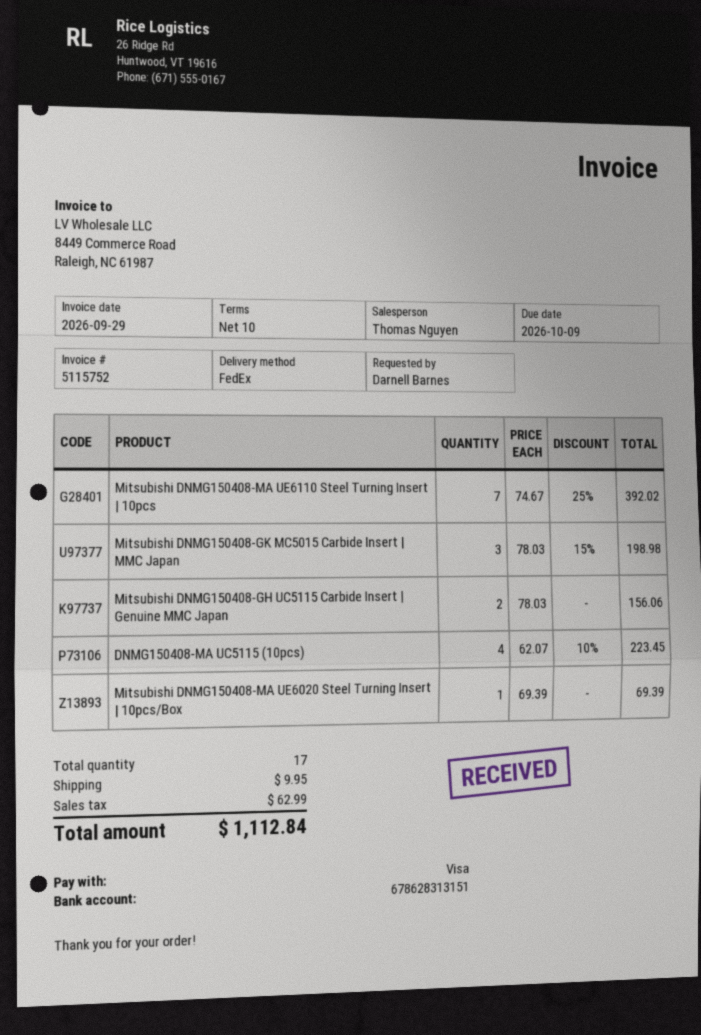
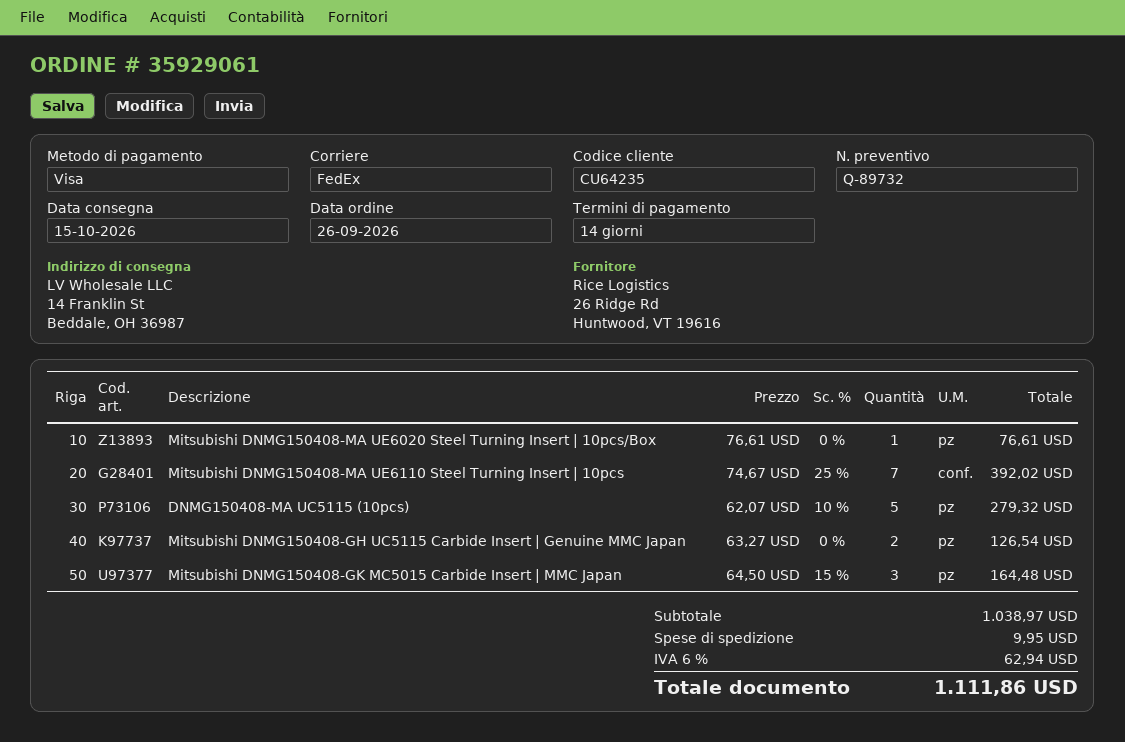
payment terms: 10 days -> 14 days
Mitsubishi DNMG150408-GK MC5015 Carbide Insert | MMC Japan: 3 x 78.03 - 15% = 198.98 -> 3 x 64.50 - 15% = 164.48
Mitsubishi DNMG150408-GH UC5115 Carbide Insert | Genuine MMC Japan: 2 x 78.03 = 156.06 -> 2 x 63.27 = 126.54
DNMG150408-MA UC5115 (10pcs): 4 x 62.07 - 10% = 223.45 -> 5 x 62.07 - 10% = 279.32
Mitsubishi DNMG150408-MA UE6020 Steel Turning Insert | 10pcs/Box: 1 x 69.39 = 69.39 -> 1 x 76.61 = 76.61
tax: 62.99 -> 62.94
total: 1112.84 -> 1111.86

